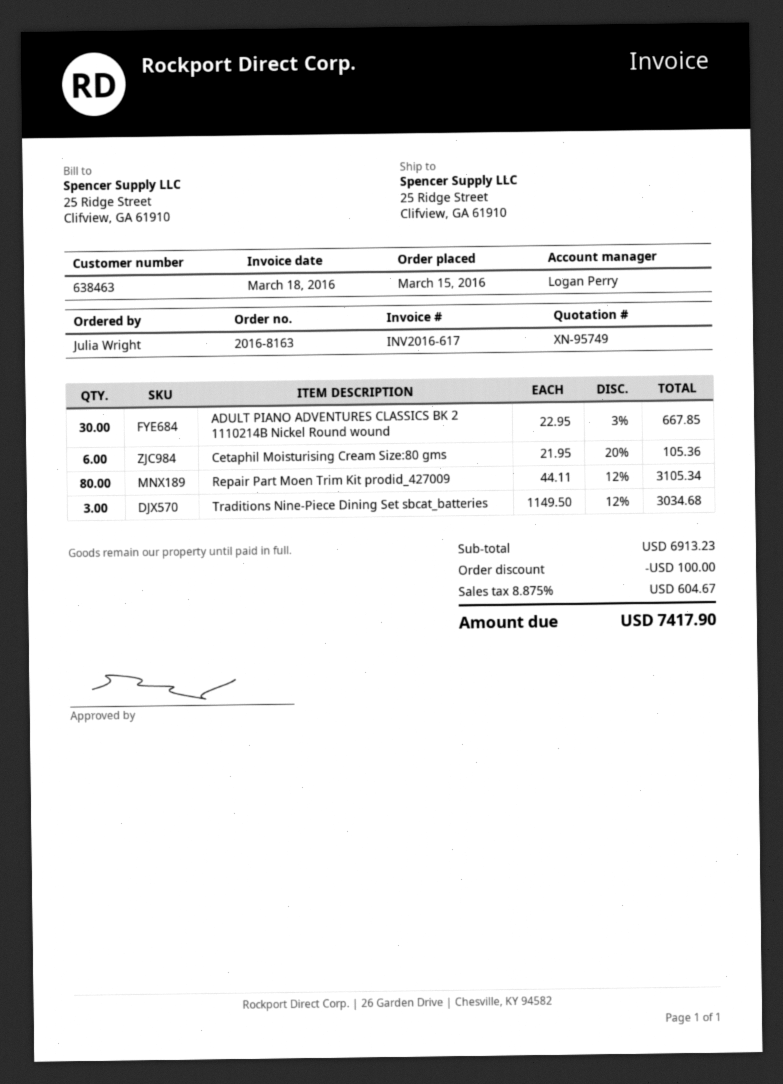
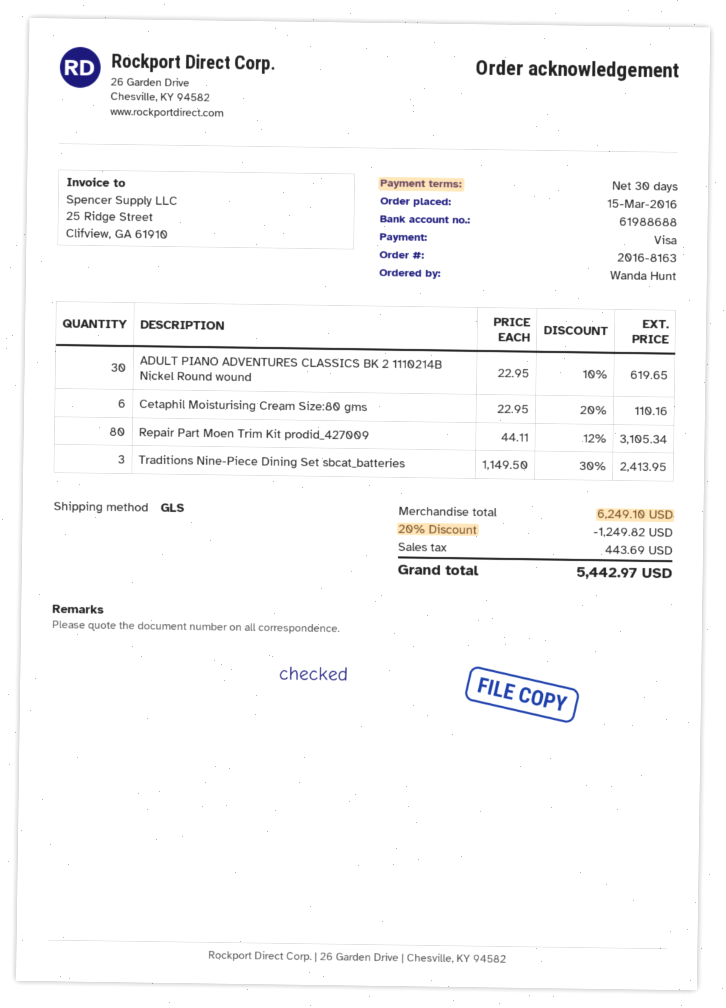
ordered by: Julia Wright -> Wanda Hunt
ADULT PIANO ADVENTURES CLASSICS BK 2 1110214B Nickel Round wound: 30 x 22.95 - 3% = 667.85 -> 30 x 22.95 - 10% = 619.65
Cetaphil Moisturising Cream Size:80 gms: 6 x 21.95 - 20% = 105.36 -> 6 x 22.95 - 20% = 110.16
Traditions Nine-Piece Dining Set sbcat_batteries: 3 x 1149.50 - 12% = 3034.68 -> 3 x 1149.50 - 30% = 2413.95
subtotal: 6913.23 -> 6249.10
discount: 100.00 -> 1249.82
tax: 604.67 -> 443.69
total: 7417.90 -> 5442.97

